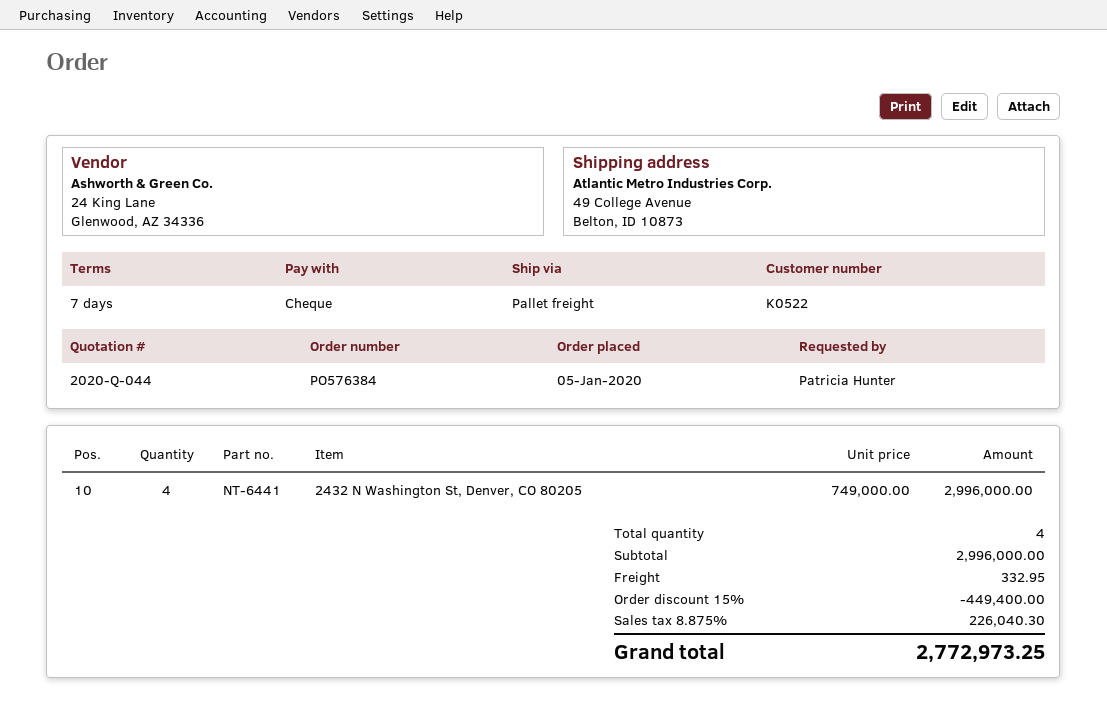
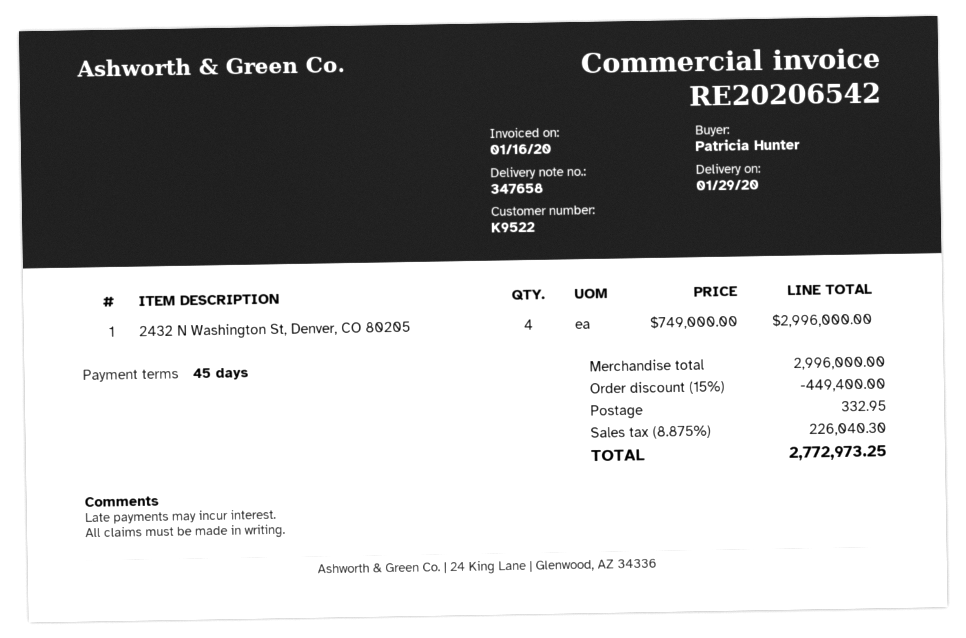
payment terms: 7 days -> 45 days
customer number: K0522 -> K9522

